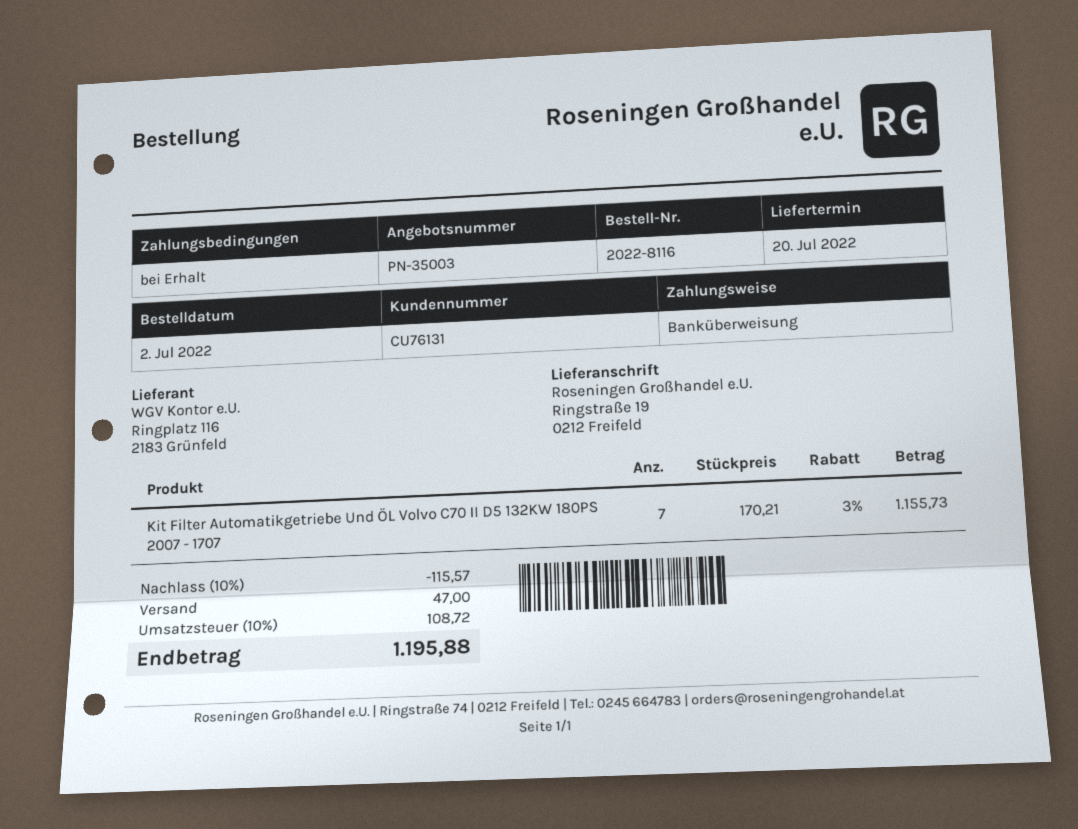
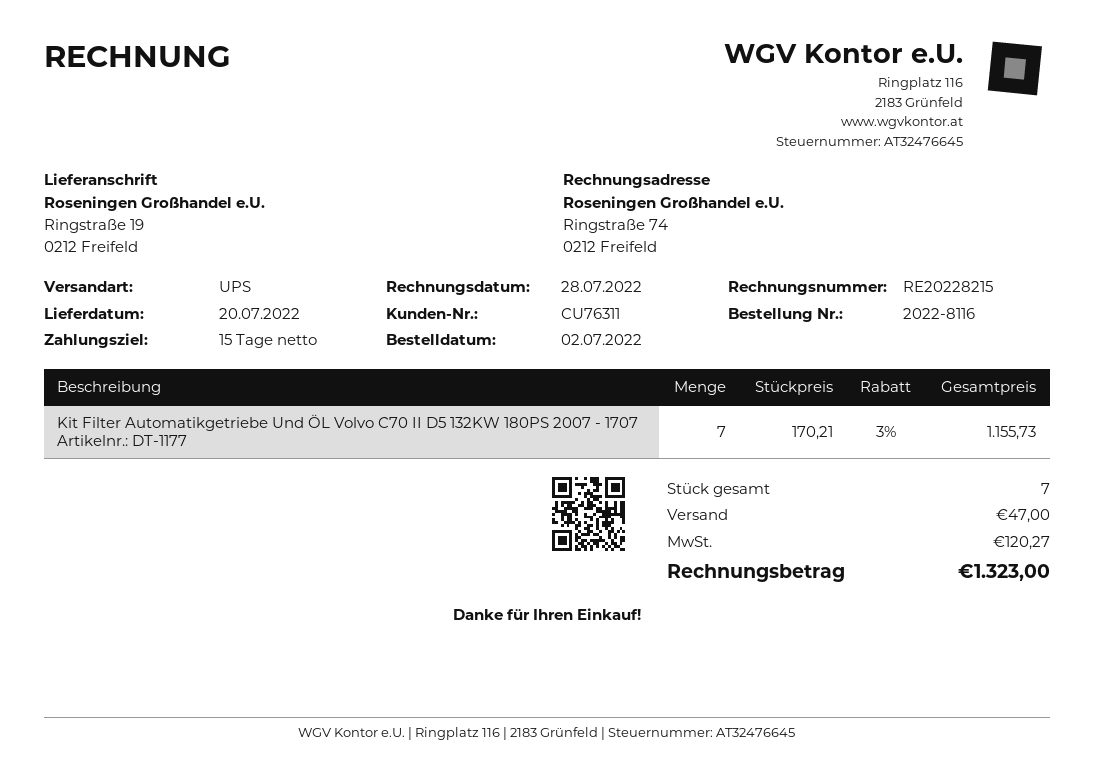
payment terms: on receipt -> 15 days
customer number: CU76131 -> CU76311
discount: 10% = 115.57 -> none
tax: 108.72 -> 120.27
total: 1195.88 -> 1323.00

